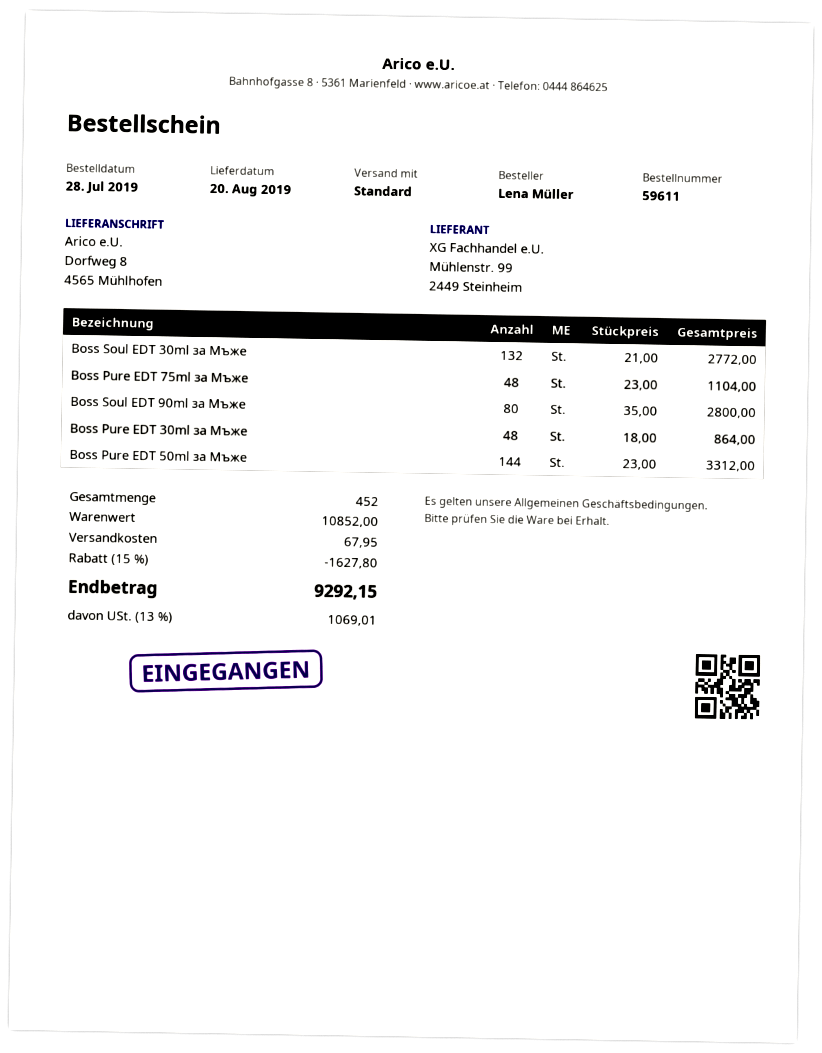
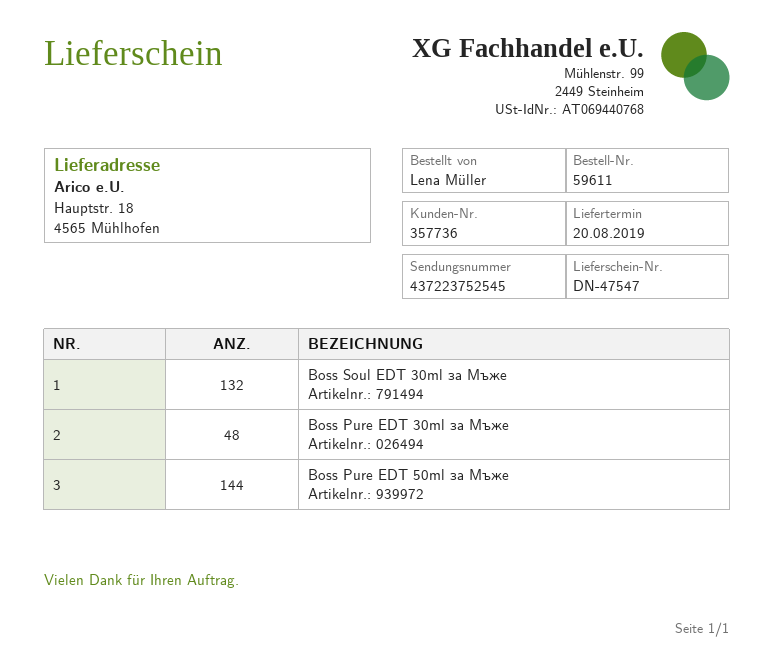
ship to: Dorfweg 8, 4565 Mühlhofen -> Hauptstr. 18, 4565 Mühlhofen
Boss Pure EDT 75ml за Мъже: 48 -> none
Boss Soul EDT 90ml за Мъже: 80 -> none

